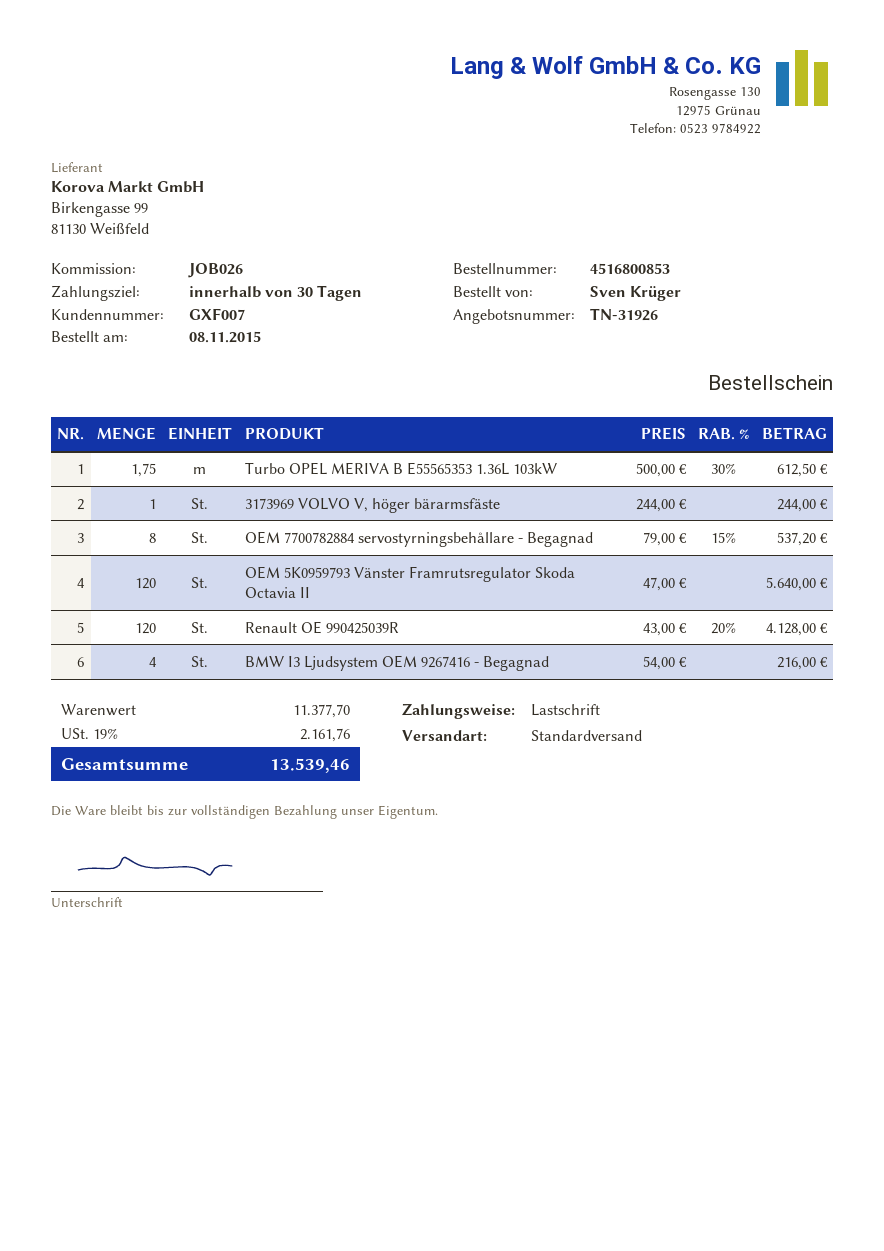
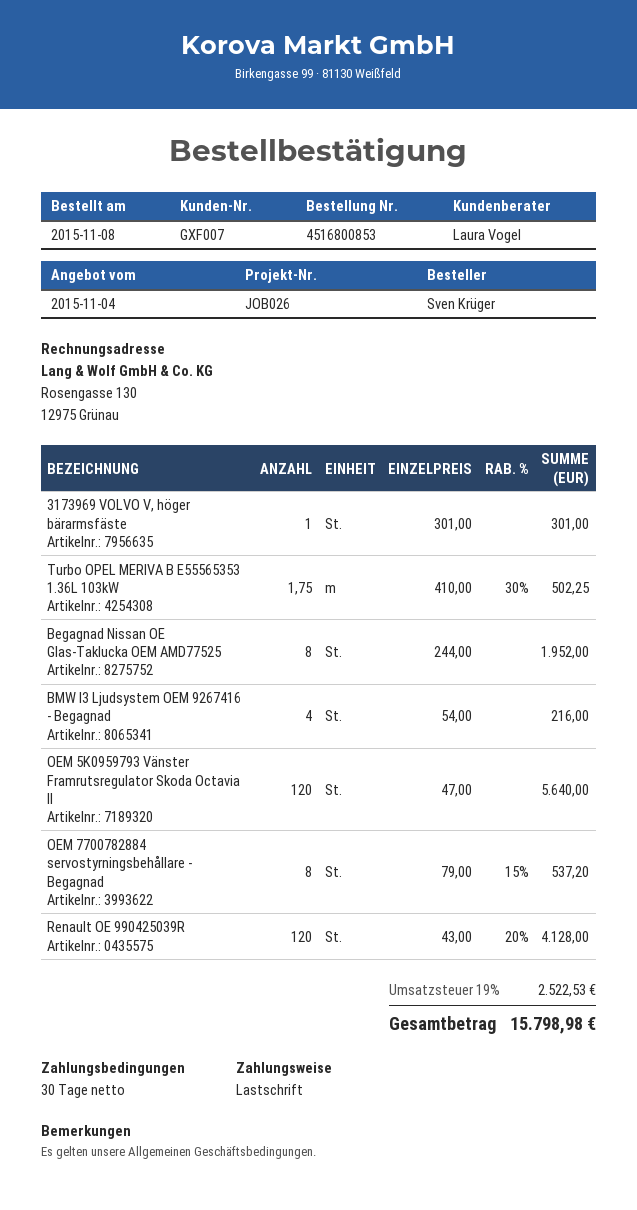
Turbo OPEL MERIVA B E55565353 1.36L 103kW: 1.75 x 500.00 - 30% = 612.50 -> 1.75 x 410.00 - 30% = 502.25
3173969 VOLVO V, höger bärarmsfäste: 1 x 244.00 = 244.00 -> 1 x 301.00 = 301.00
Begagnad Nissan OE Glas-Taklucka OEM AMD77525: none -> 8 x 244.00 = 1952.00
tax: 19% = 2161.76 -> 19% = 2522.53
total: 13539.46 -> 15798.98

